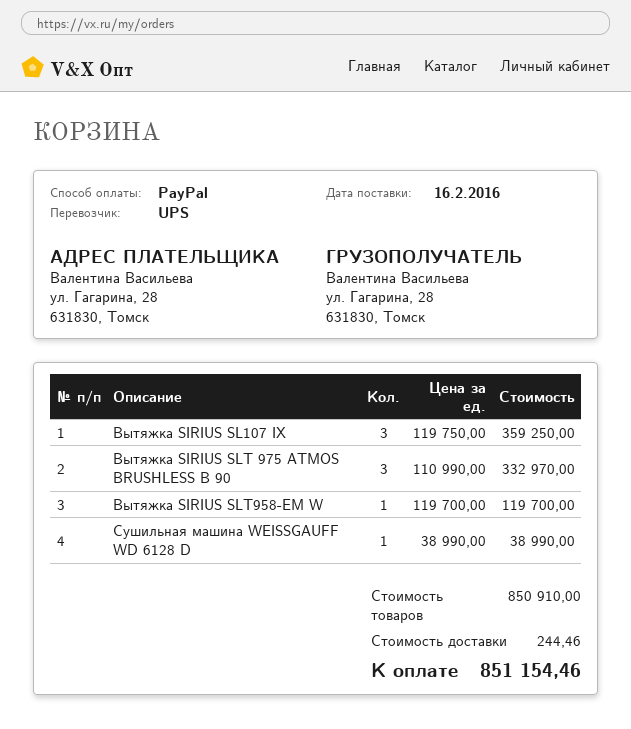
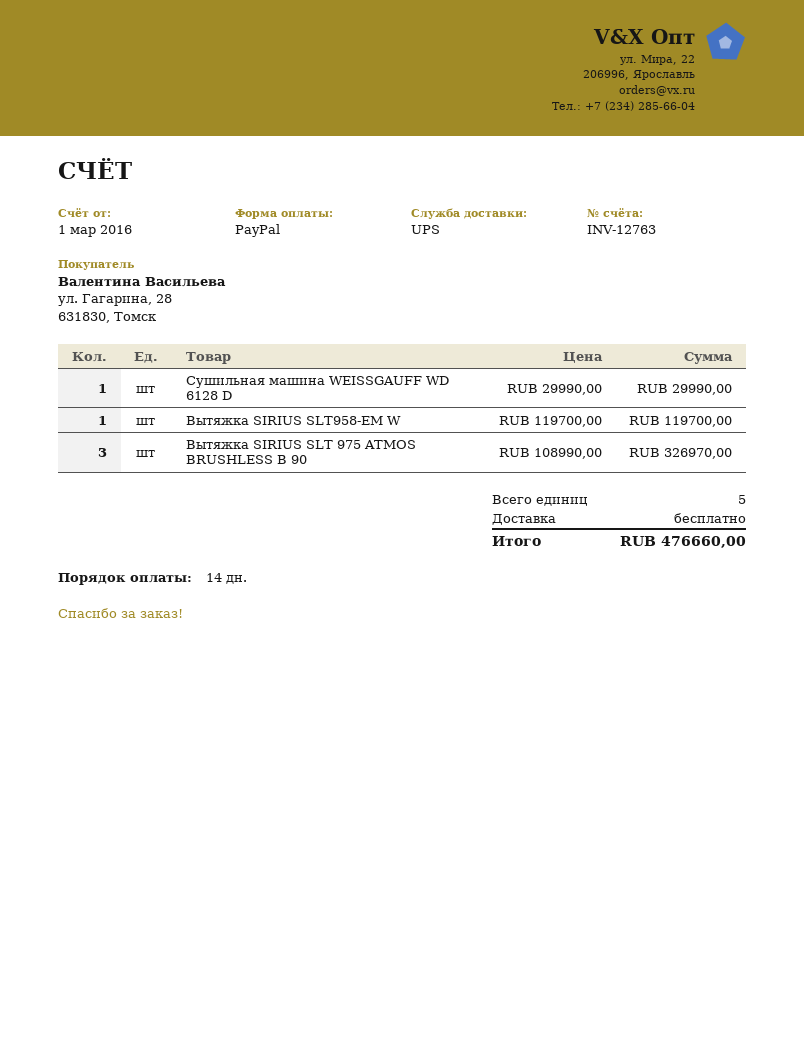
Вытяжка SIRIUS SL107 IX: 3 x 119750.00 = 359250.00 -> none
Вытяжка SIRIUS SLT 975 ATMOS BRUSHLESS B 90: 3 x 110990.00 = 332970.00 -> 3 x 108990.00 = 326970.00
Сушильная машина WEISSGAUFF WD 6128 D: 1 x 38990.00 = 38990.00 -> 1 x 29990.00 = 29990.00
shipping: 244.46 -> 0.00
total: 851154.46 -> 476660.00

